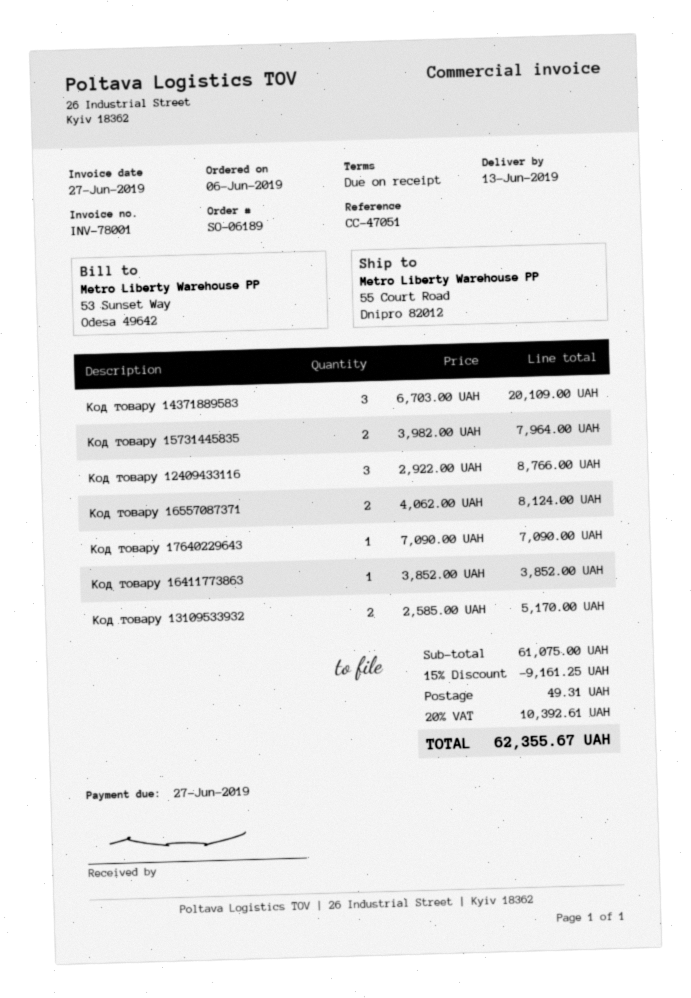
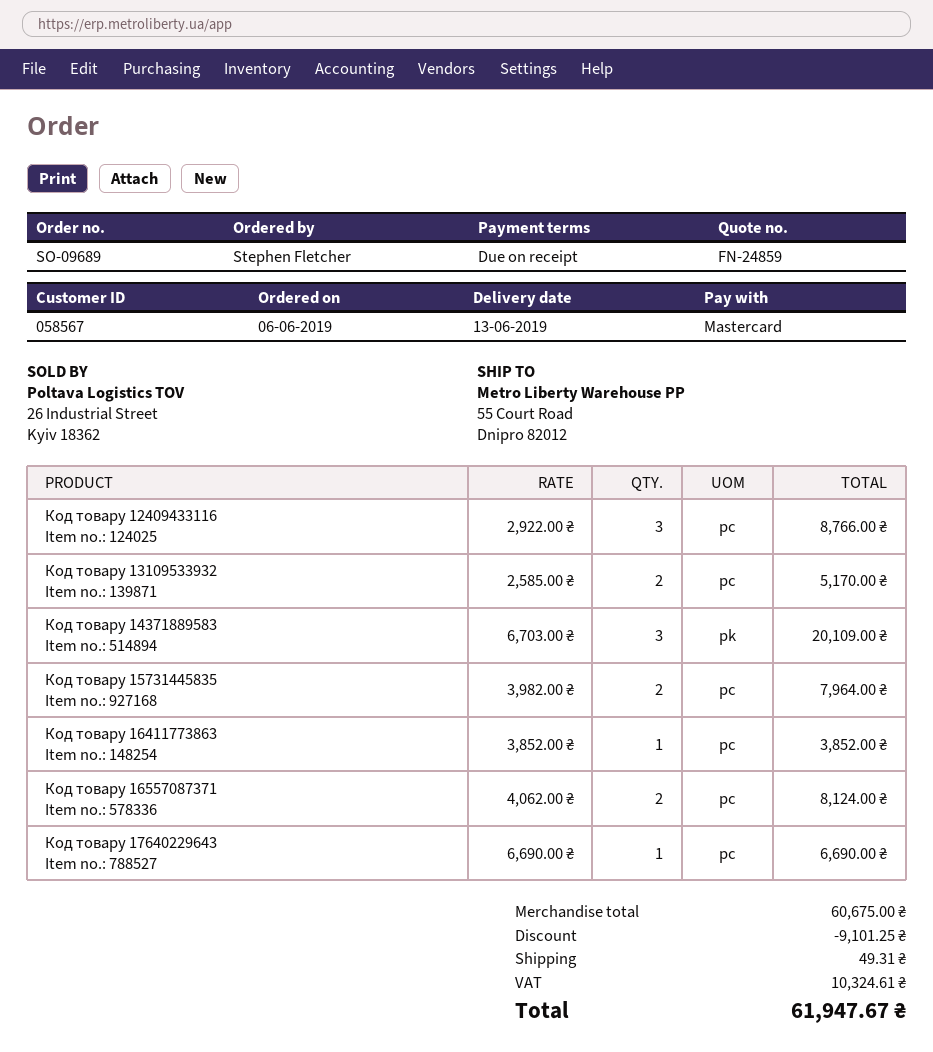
order number: SO-06189 -> SO-09689
Код товару 17640229643: 1 x 7090.00 = 7090.00 -> 1 x 6690.00 = 6690.00
subtotal: 61075.00 -> 60675.00
discount: 9161.25 -> 9101.25
tax: 10392.61 -> 10324.61
total: 62355.67 -> 61947.67

